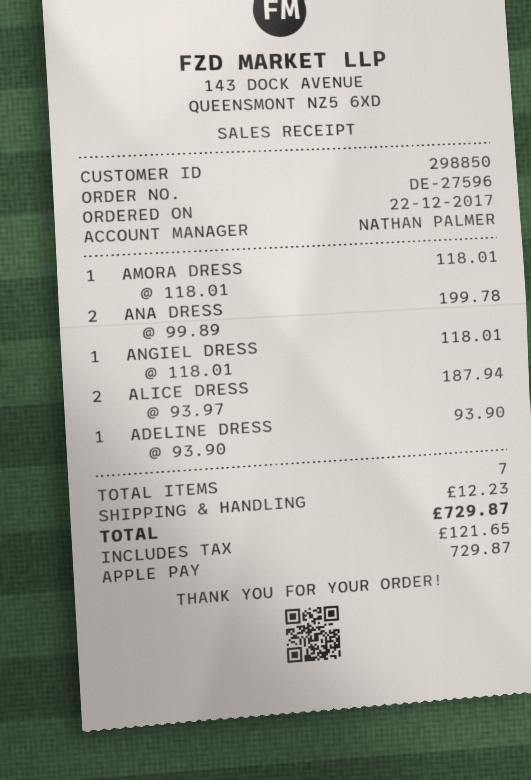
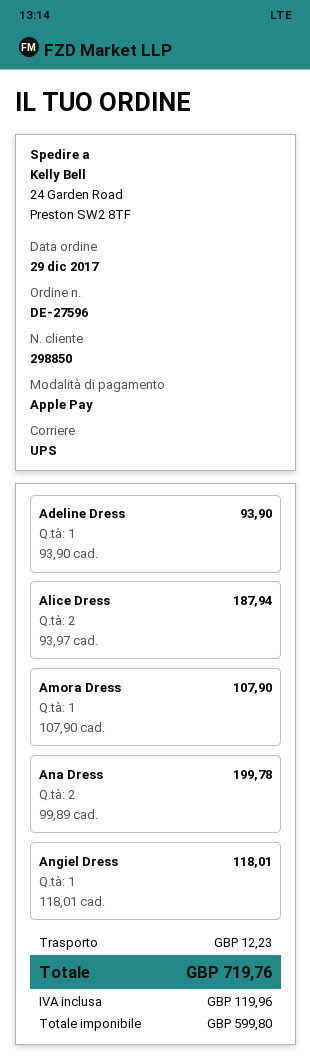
order date: 2017-12-22 -> 2017-12-29
AMORA DRESS: 1 x 118.01 = 118.01 -> 1 x 107.90 = 107.90
tax: 121.65 -> 119.96
total: 729.87 -> 719.76

